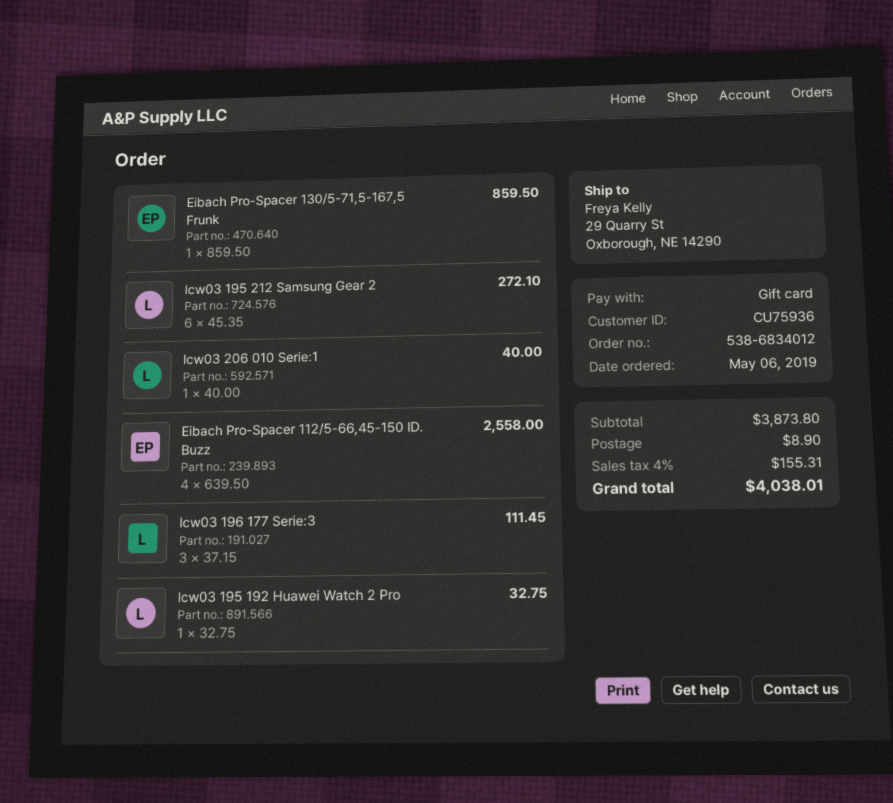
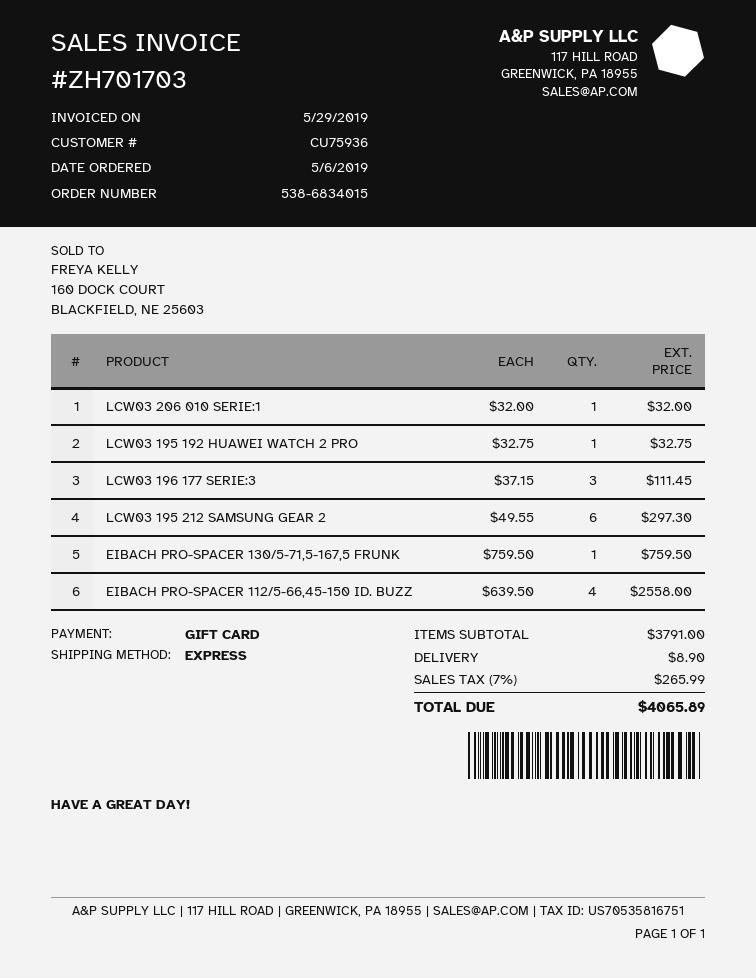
order number: 538-6834012 -> 538-6834015
Eibach Pro-Spacer 130/5-71,5-167,5 Frunk: 1 x 859.50 = 859.50 -> 1 x 759.50 = 759.50
lcw03 195 212 Samsung Gear 2: 6 x 45.35 = 272.10 -> 6 x 49.55 = 297.30
lcw03 206 010 Serie:1: 1 x 40.00 = 40.00 -> 1 x 32.00 = 32.00
subtotal: 3873.80 -> 3791.00
tax: 4% = 155.31 -> 7% = 265.99
total: 4038.01 -> 4065.89

